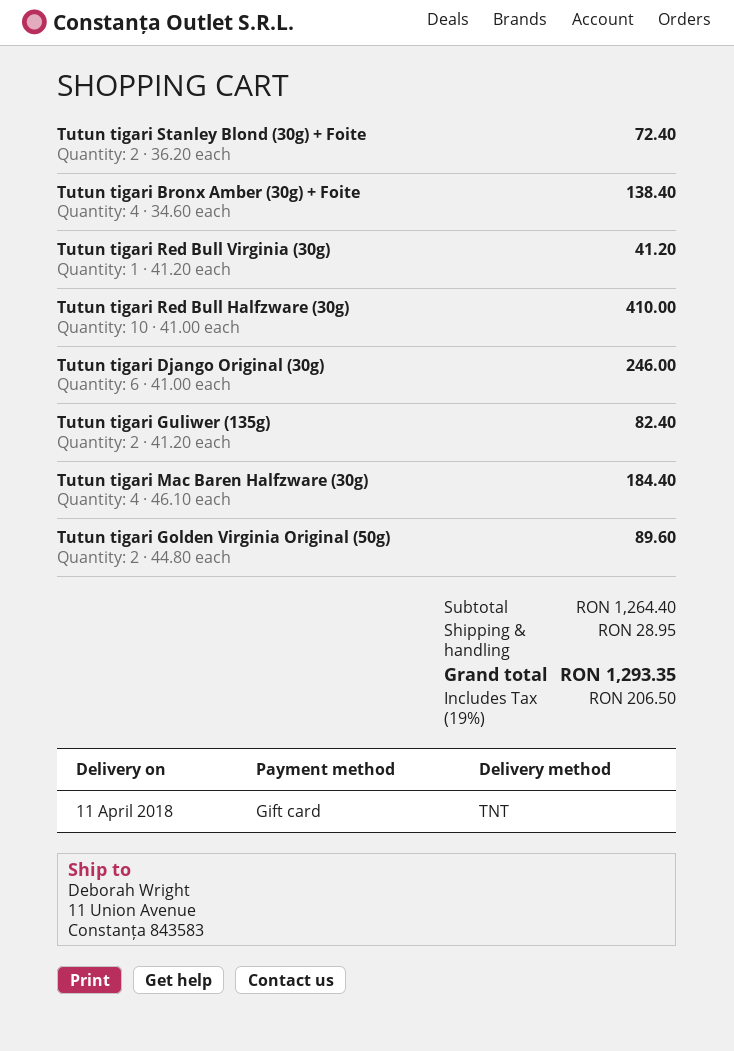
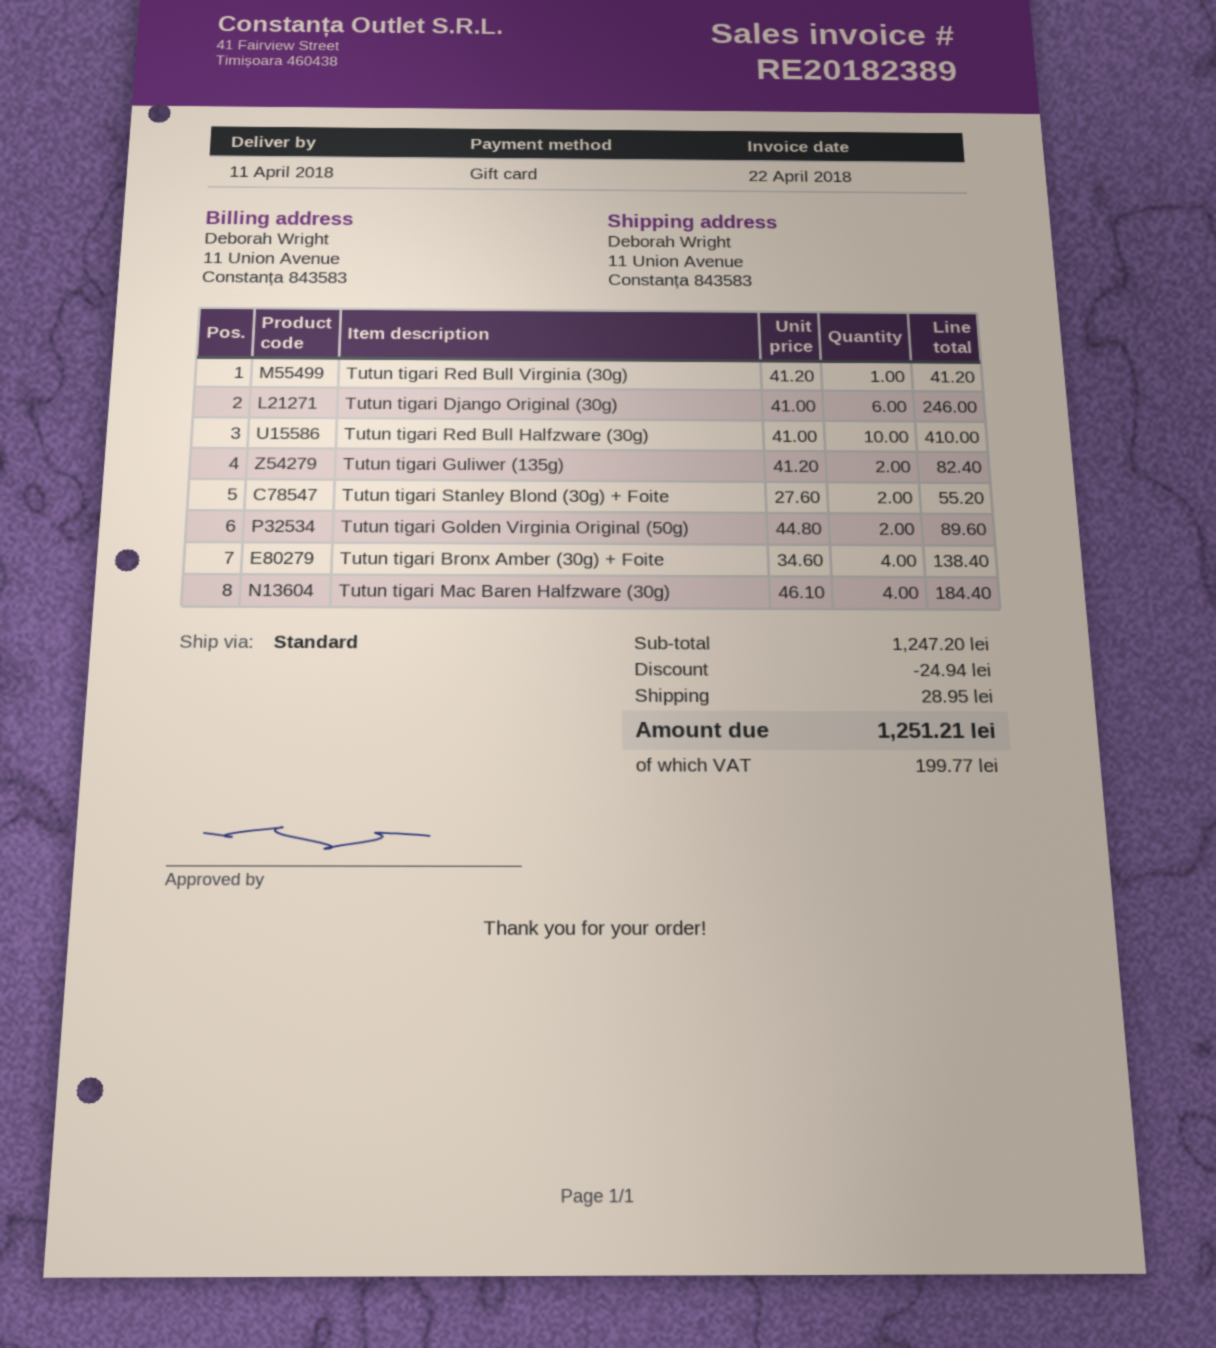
shipping method: TNT -> standard
Tutun tigari Stanley Blond (30g) + Foite: 2 x 36.20 = 72.40 -> 2 x 27.60 = 55.20
subtotal: 1264.40 -> 1247.20
discount: none -> 24.94
tax: 206.50 -> 199.77
total: 1293.35 -> 1251.21

